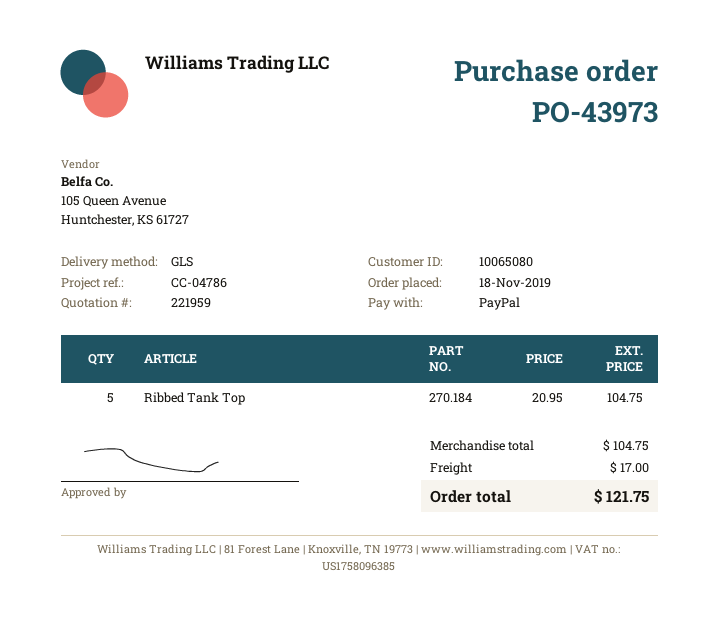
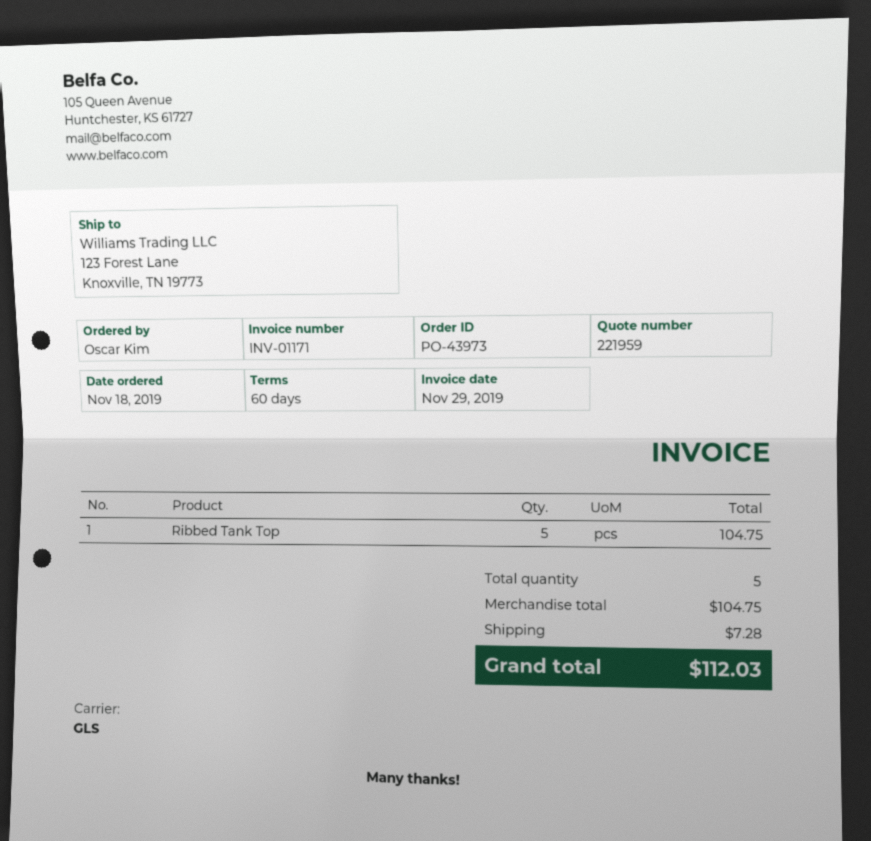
shipping: 17.00 -> 7.28
total: 121.75 -> 112.03

